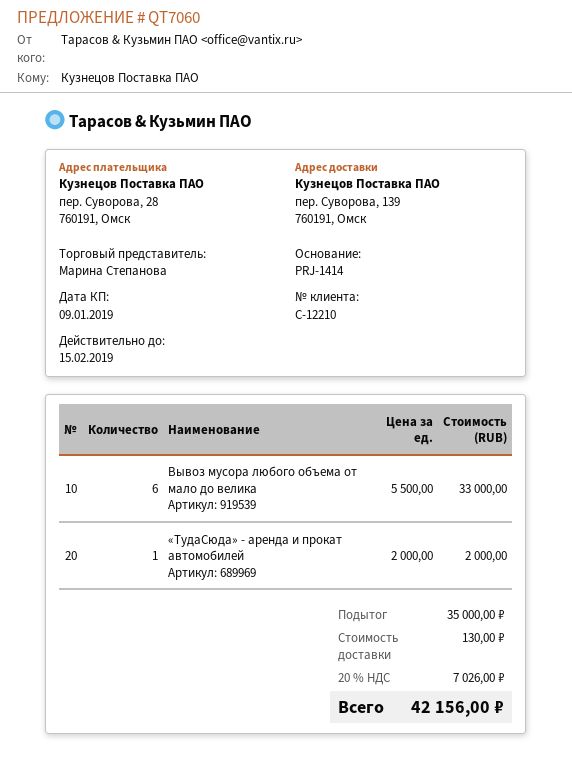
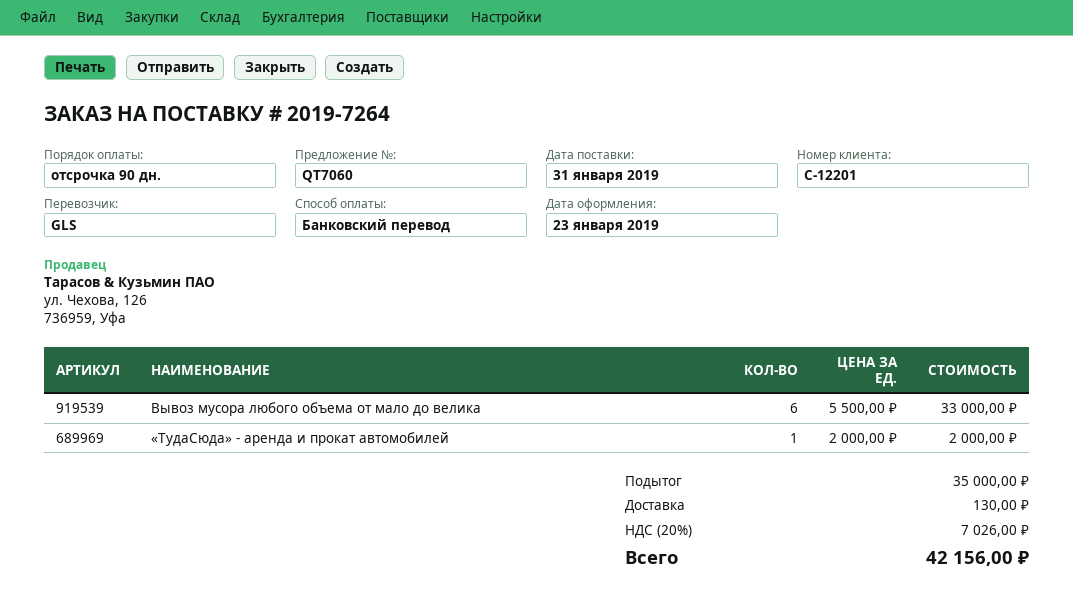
customer number: C-12210 -> C-12201

